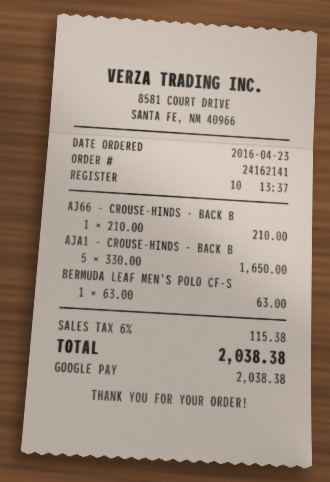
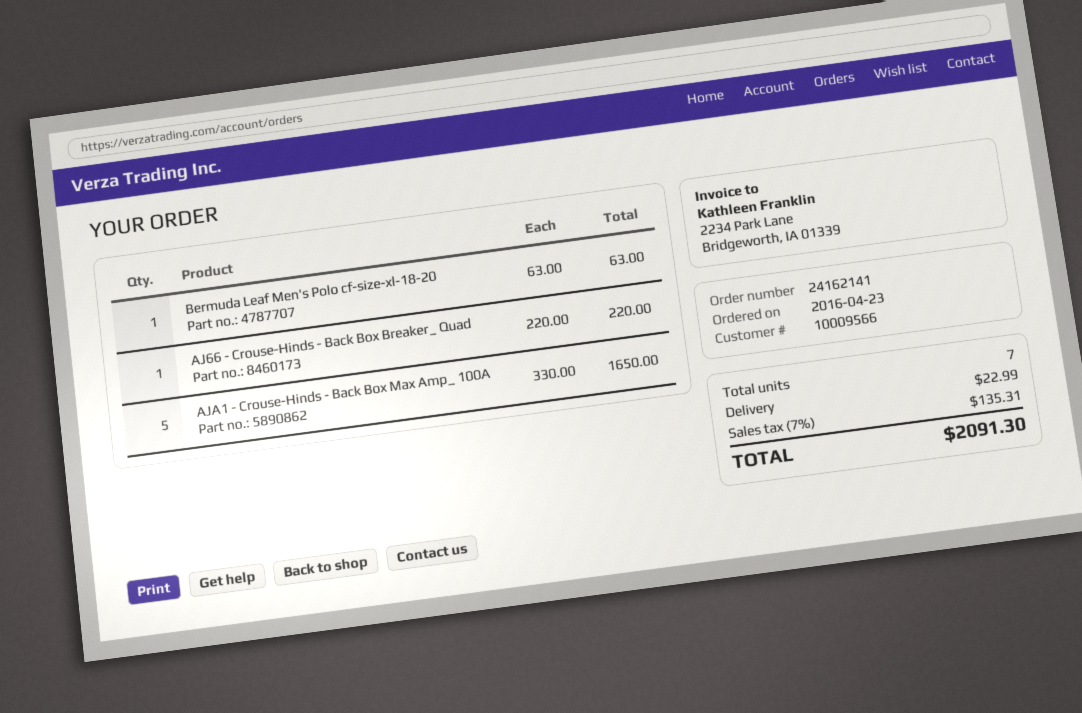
AJ66 - CROUSE-HINDS - BACK B: 1 x 210.00 = 210.00 -> 1 x 220.00 = 220.00
shipping: none -> 22.99
tax: 6% = 115.38 -> 7% = 135.31
total: 2038.38 -> 2091.30

